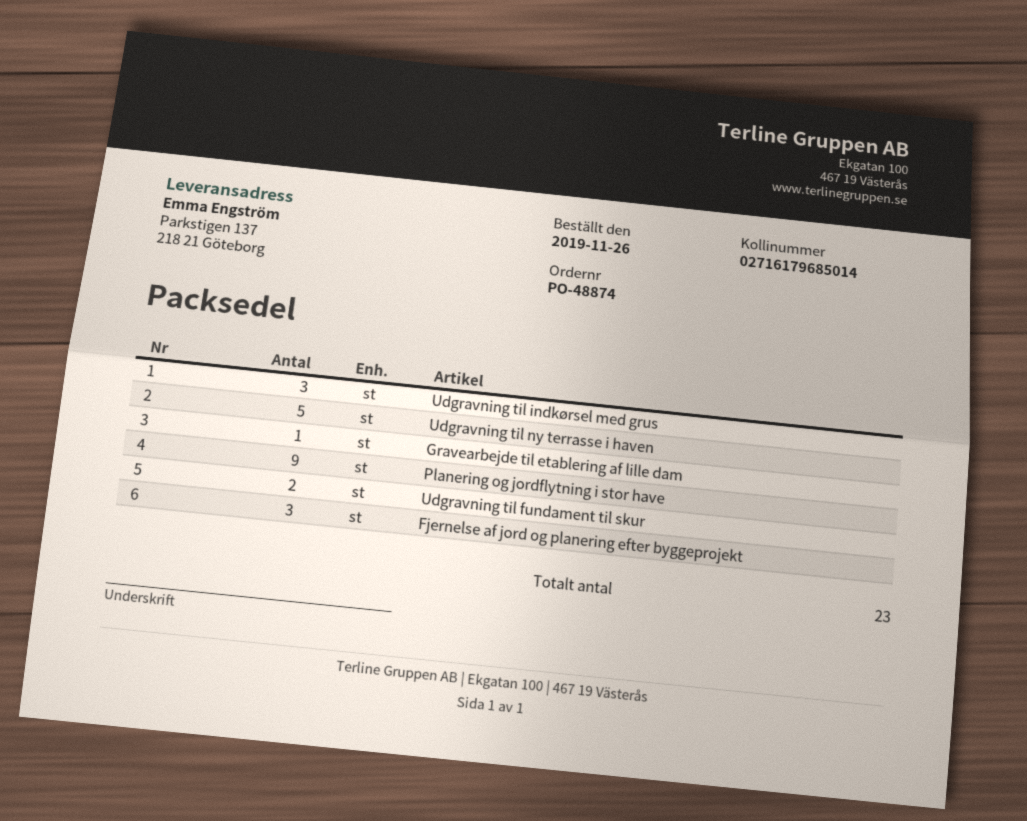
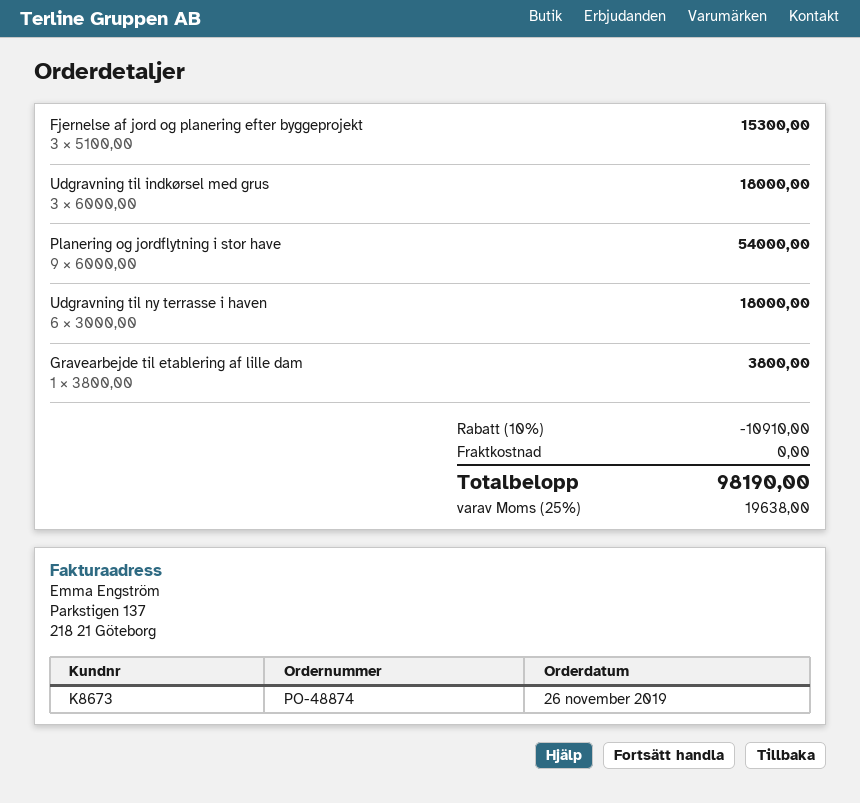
Udgravning til ny terrasse i haven: 5 -> 6
Udgravning til fundament til skur: 2 -> none

